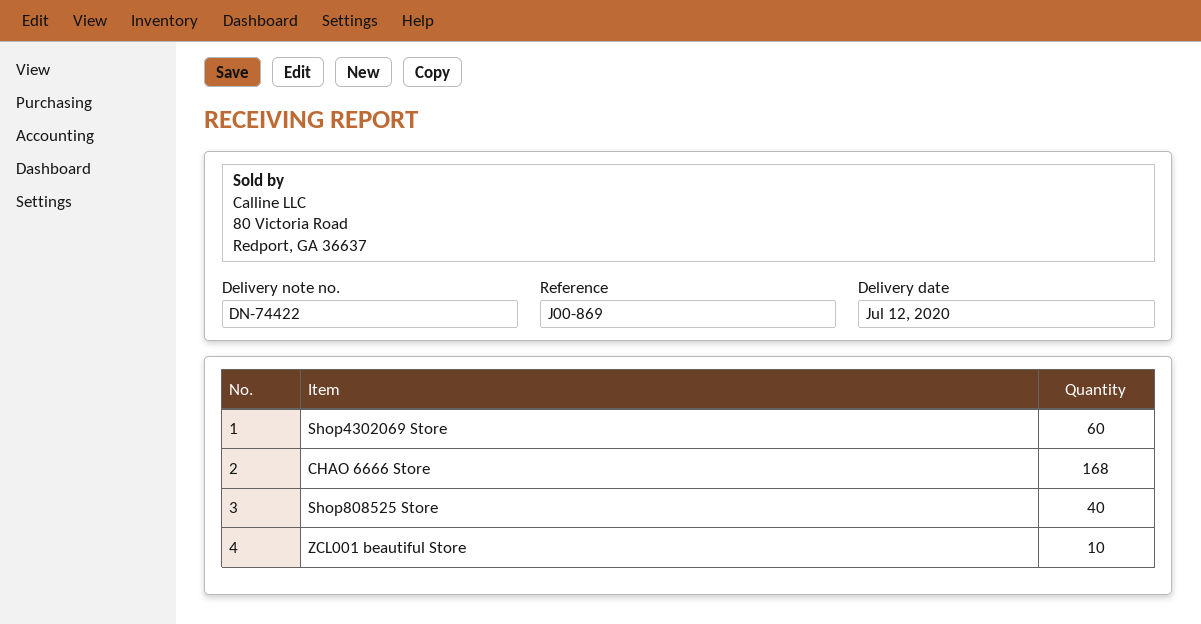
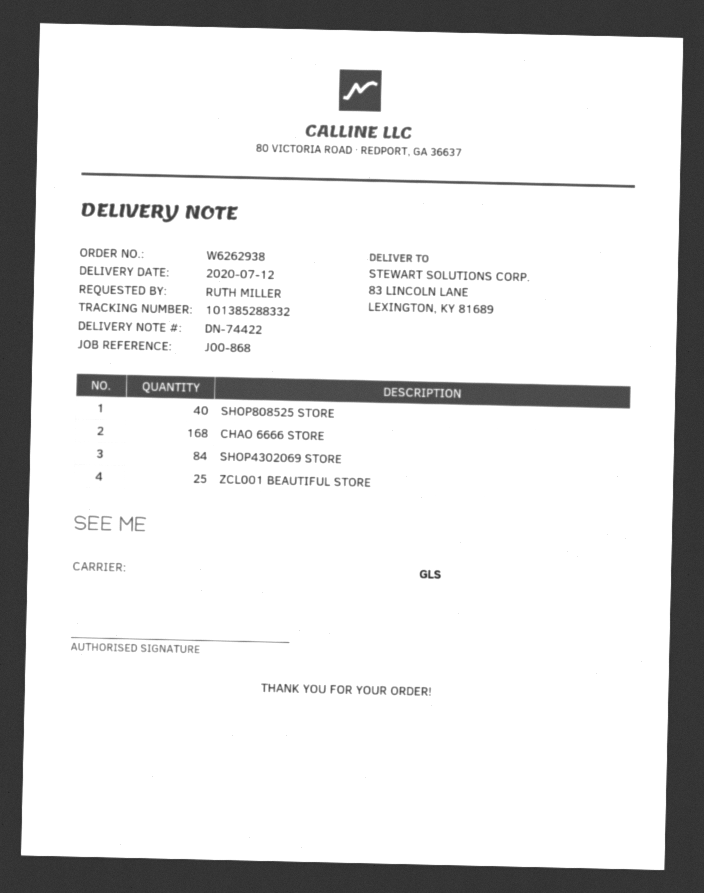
reference: J00-869 -> J00-868
Shop4302069 Store: 60 -> 84
ZCL001 beautiful Store: 10 -> 25

